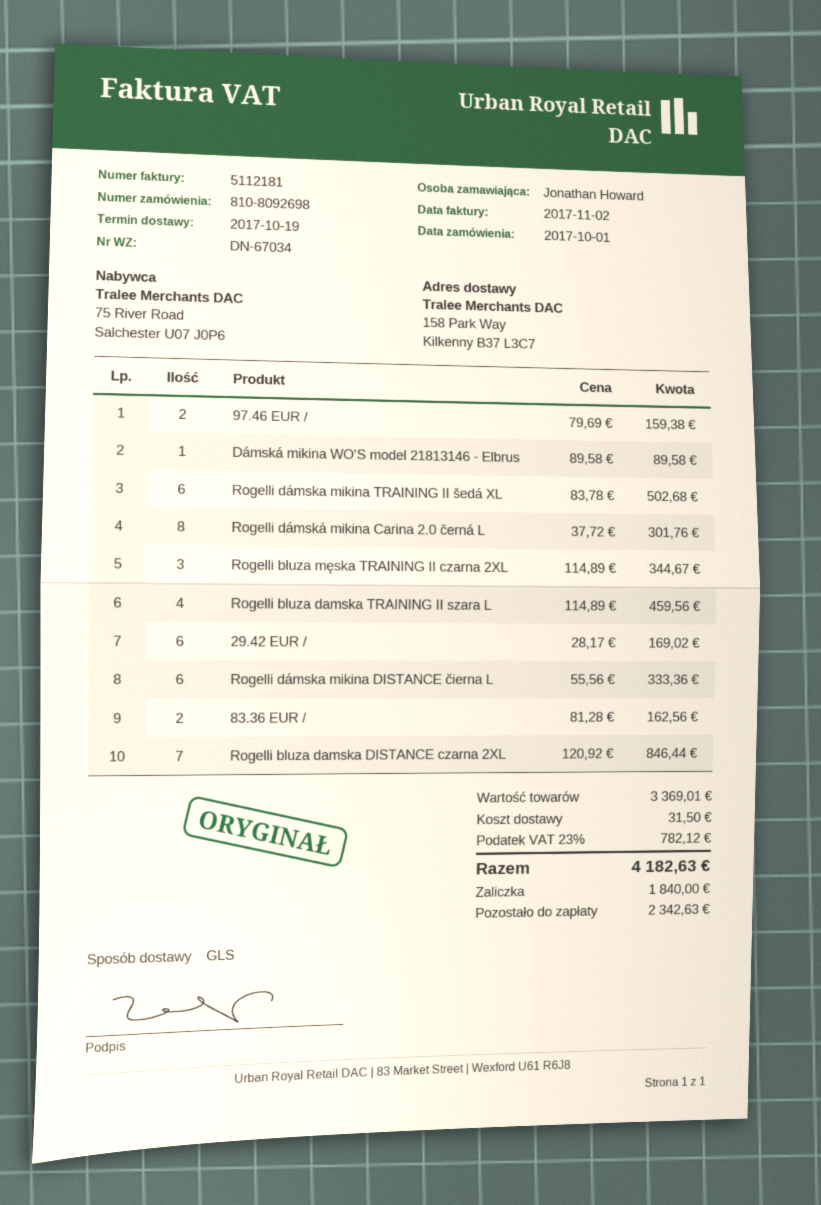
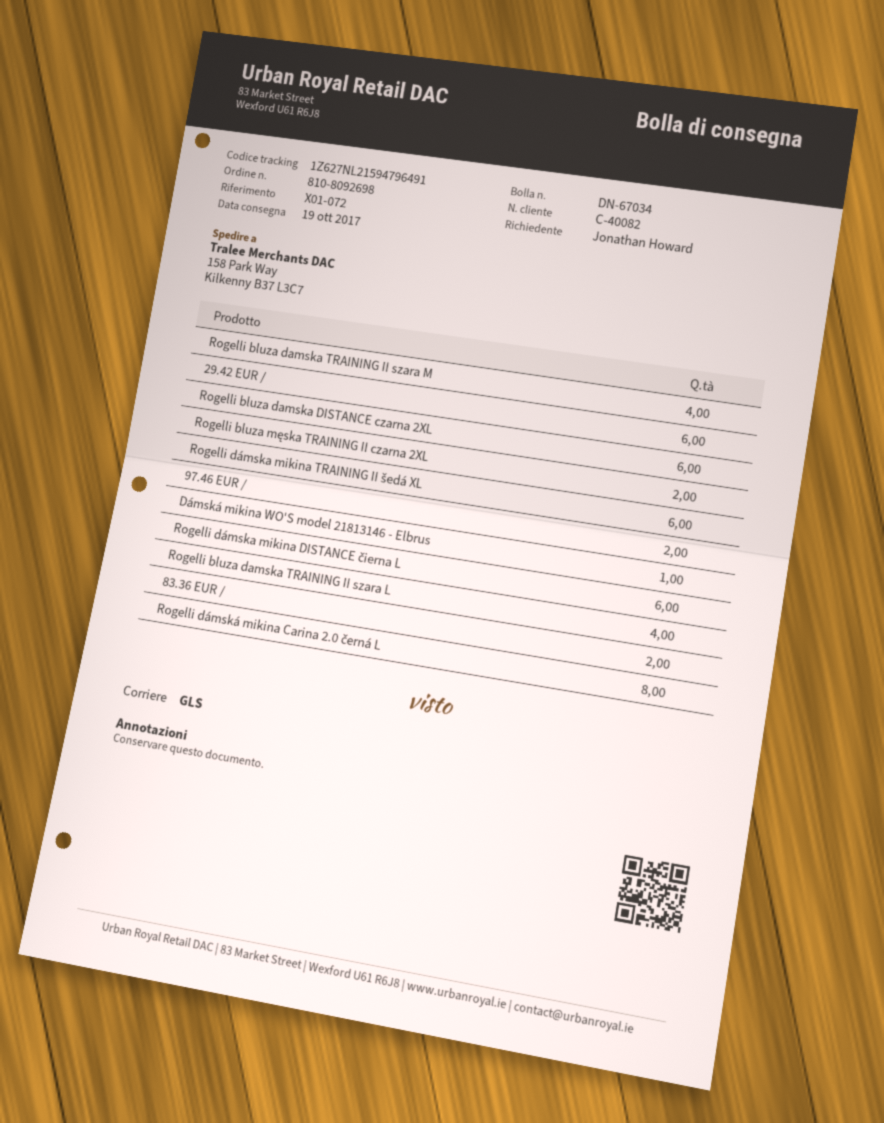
Rogelli bluza męska TRAINING II czarna 2XL: 3 -> 2
Rogelli bluza damska DISTANCE czarna 2XL: 7 -> 6
Rogelli bluza damska TRAINING II szara M: none -> 4

